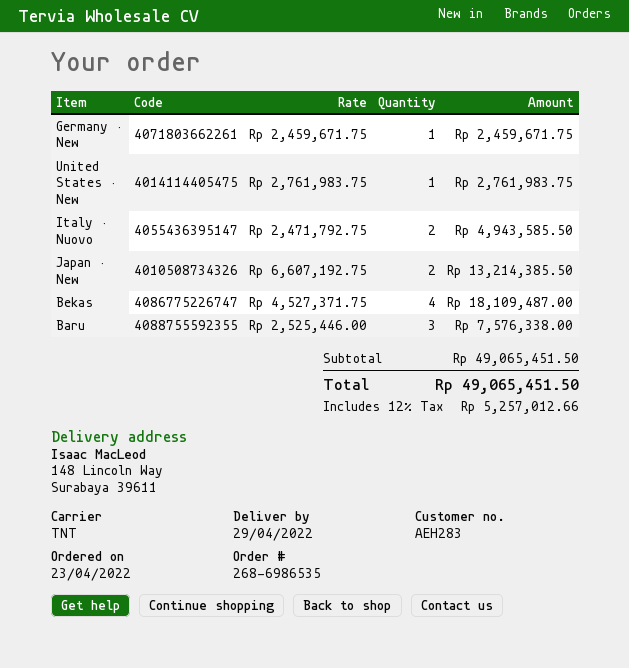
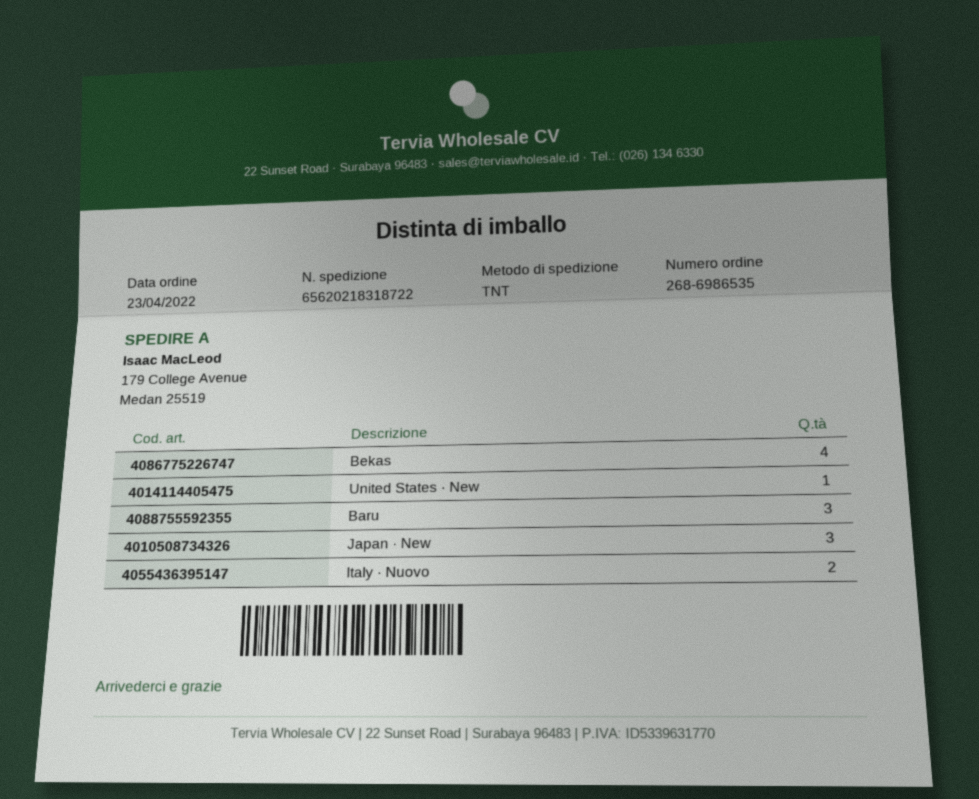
ship to: 148 Lincoln Way, Surabaya 39611 -> 179 College Avenue, Medan 25519
Germany · New: 1 -> none
Japan · New: 2 -> 3

